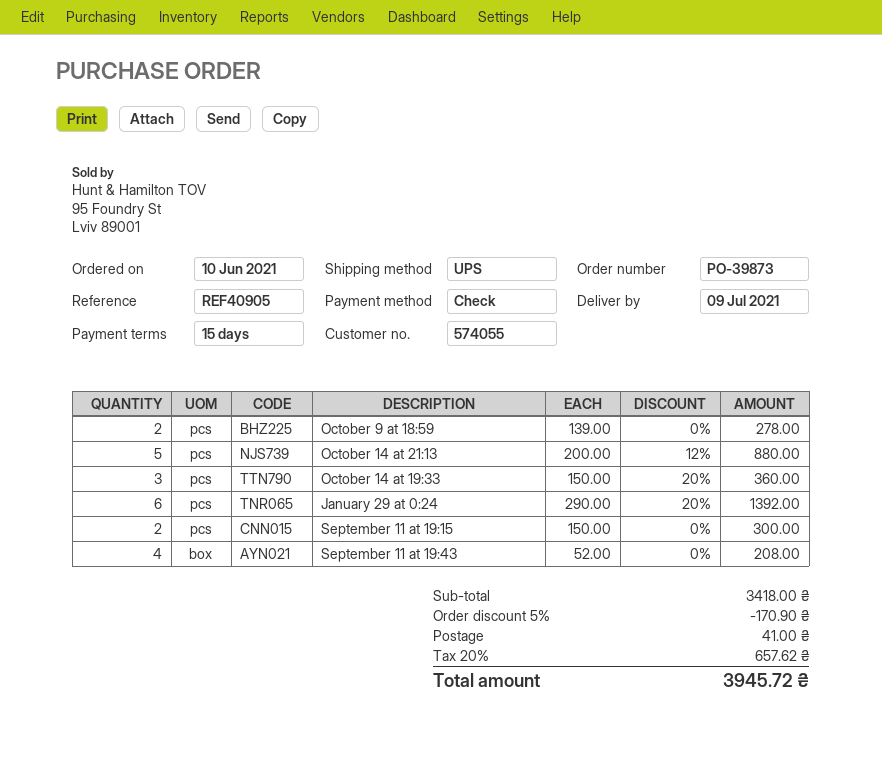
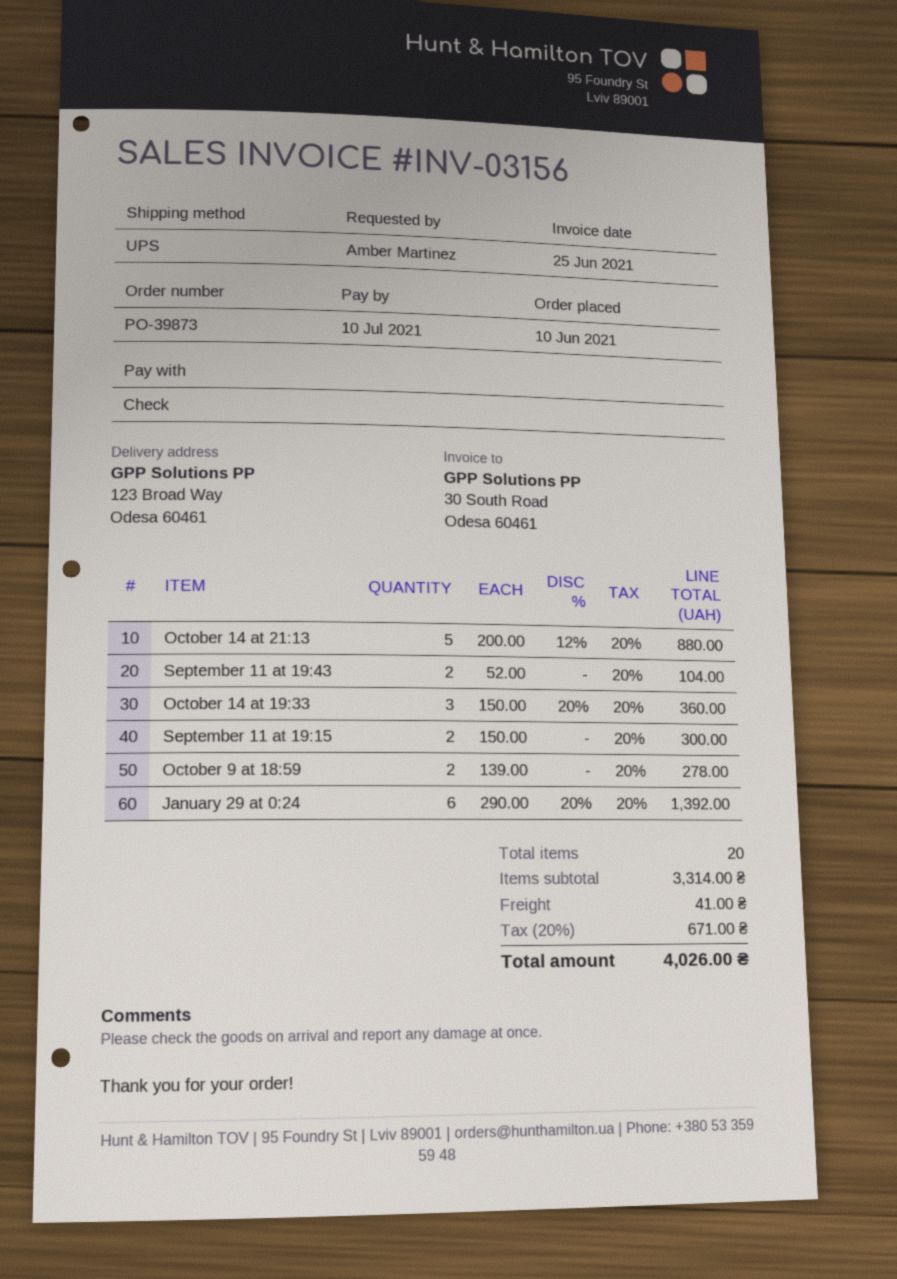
September 11 at 19:43: 4 x 52.00 = 208.00 -> 2 x 52.00 = 104.00
subtotal: 3418.00 -> 3314.00
discount: 5% = 170.90 -> none
tax: 20% = 657.62 -> 20% = 671.00
total: 3945.72 -> 4026.00

